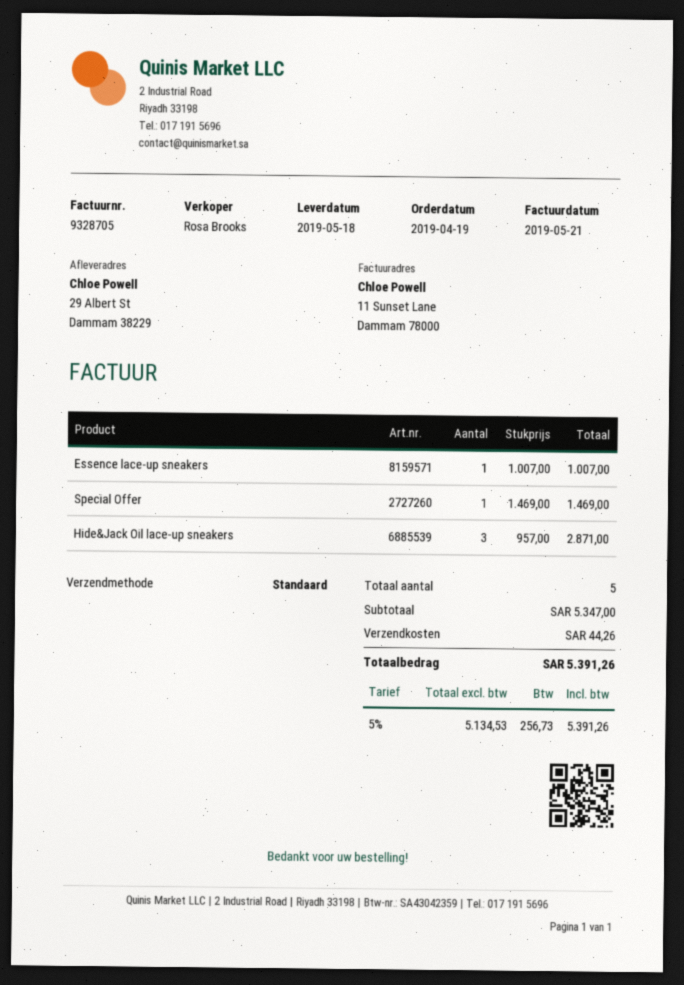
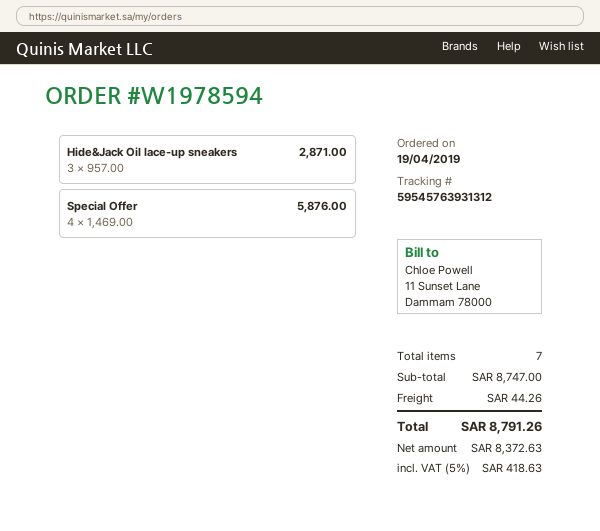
Essence lace-up sneakers: 1 x 1007.00 = 1007.00 -> none
Special Offer: 1 x 1469.00 = 1469.00 -> 4 x 1469.00 = 5876.00
total quantity: 5 -> 7
subtotal: 5347.00 -> 8747.00
net: 5134.53 -> 8372.63
tax: 5% = 256.73 -> 5% = 418.63
total: 5391.26 -> 8791.26

